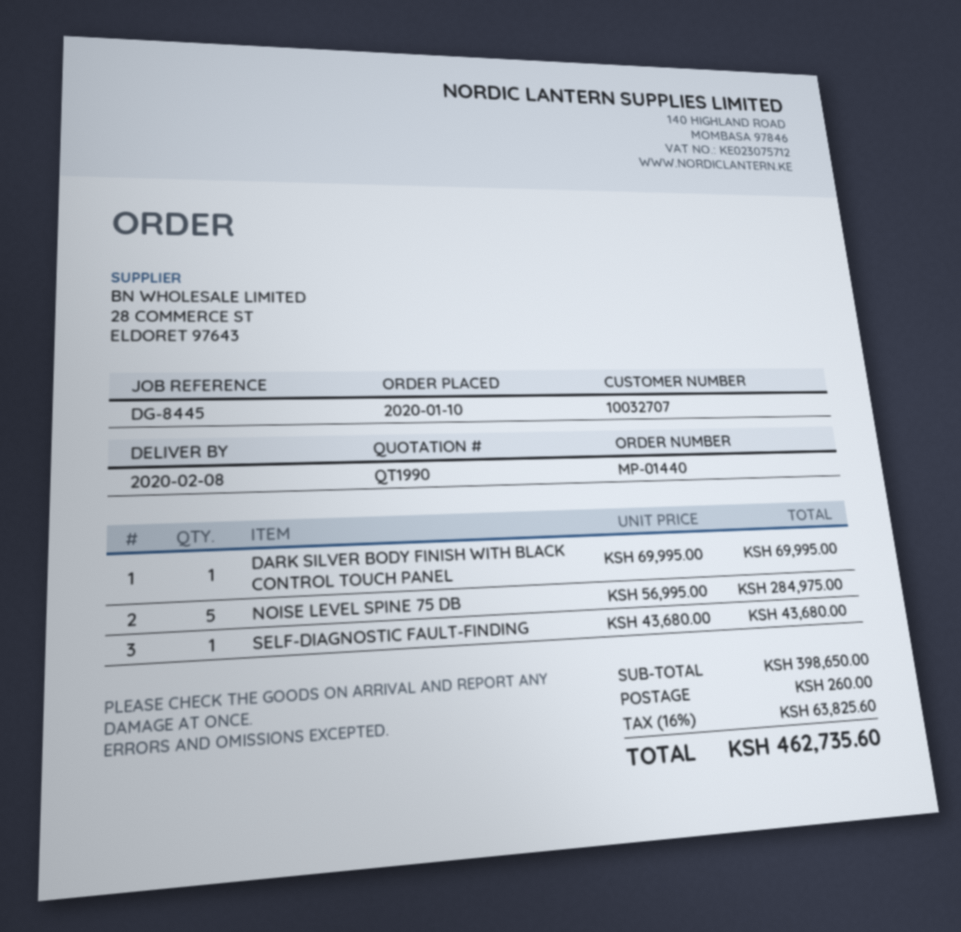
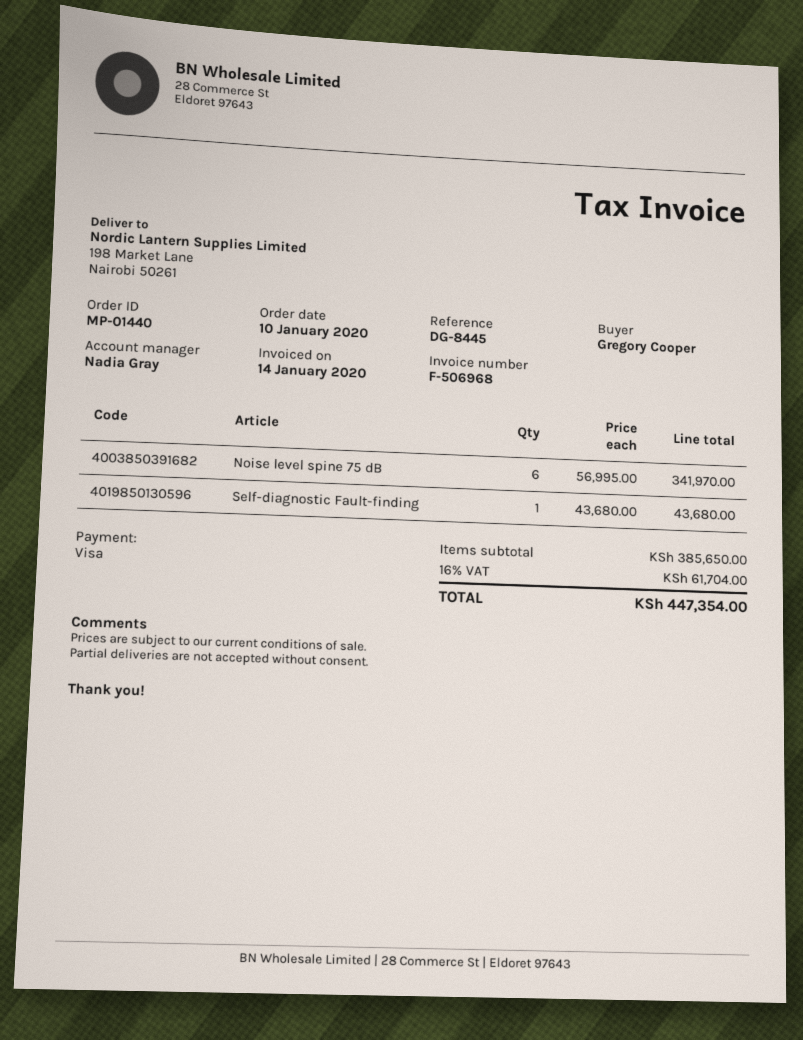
DARK SILVER BODY FINISH WITH BLACK CONTROL TOUCH PANEL: 1 x 69995.00 = 69995.00 -> none
NOISE LEVEL SPINE 75 DB: 5 x 56995.00 = 284975.00 -> 6 x 56995.00 = 341970.00
subtotal: 398650.00 -> 385650.00
shipping: 260.00 -> none
tax: 16% = 63825.60 -> 16% = 61704.00
total: 462735.60 -> 447354.00

